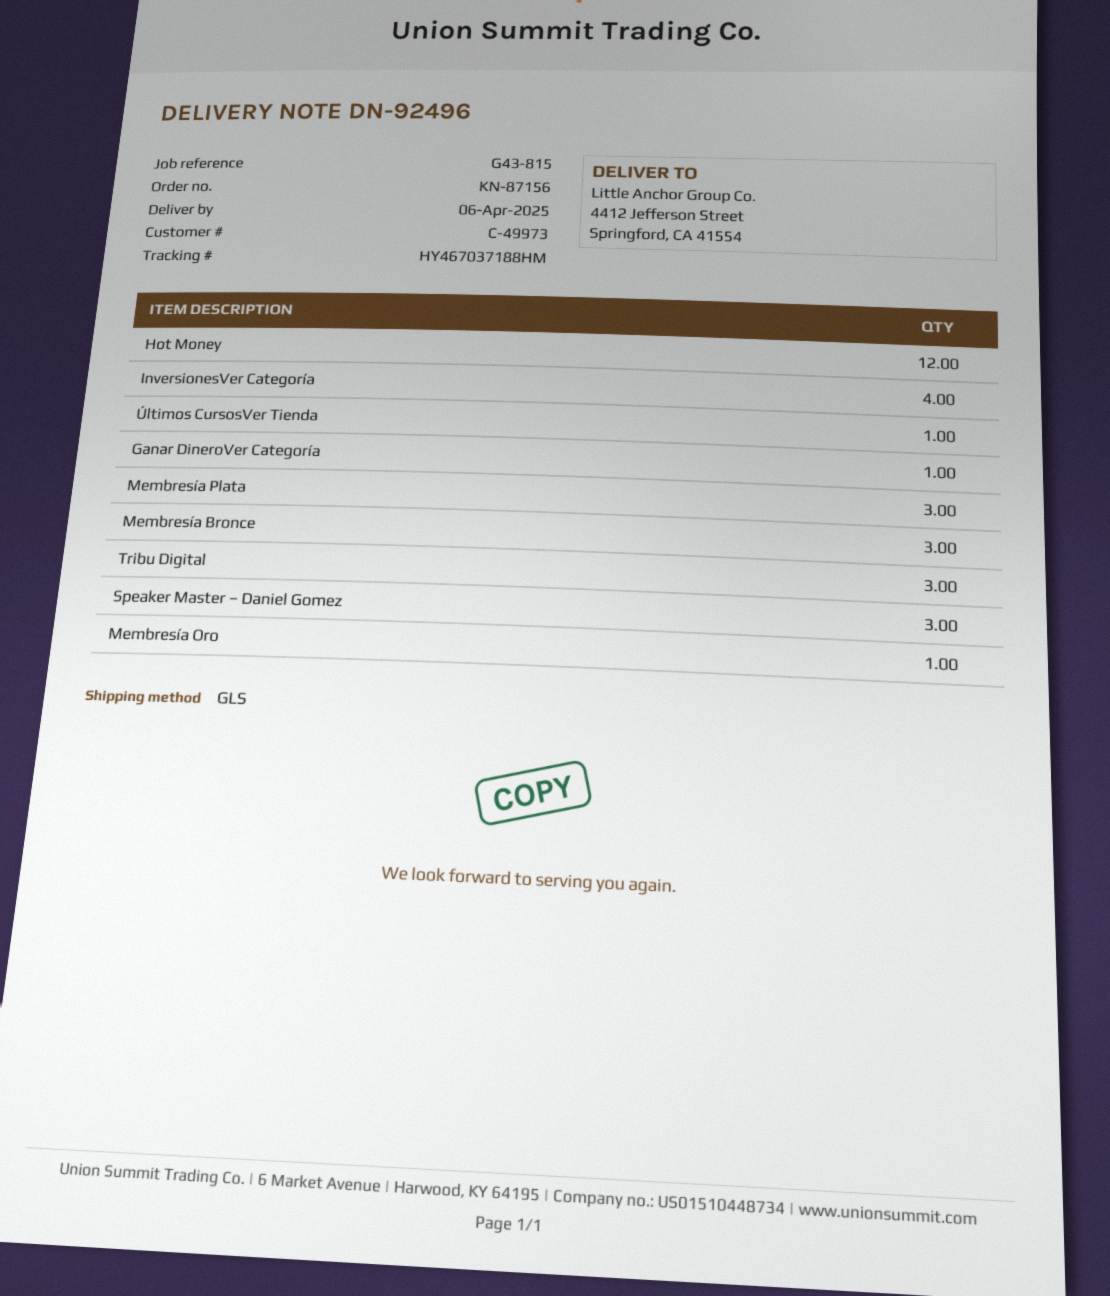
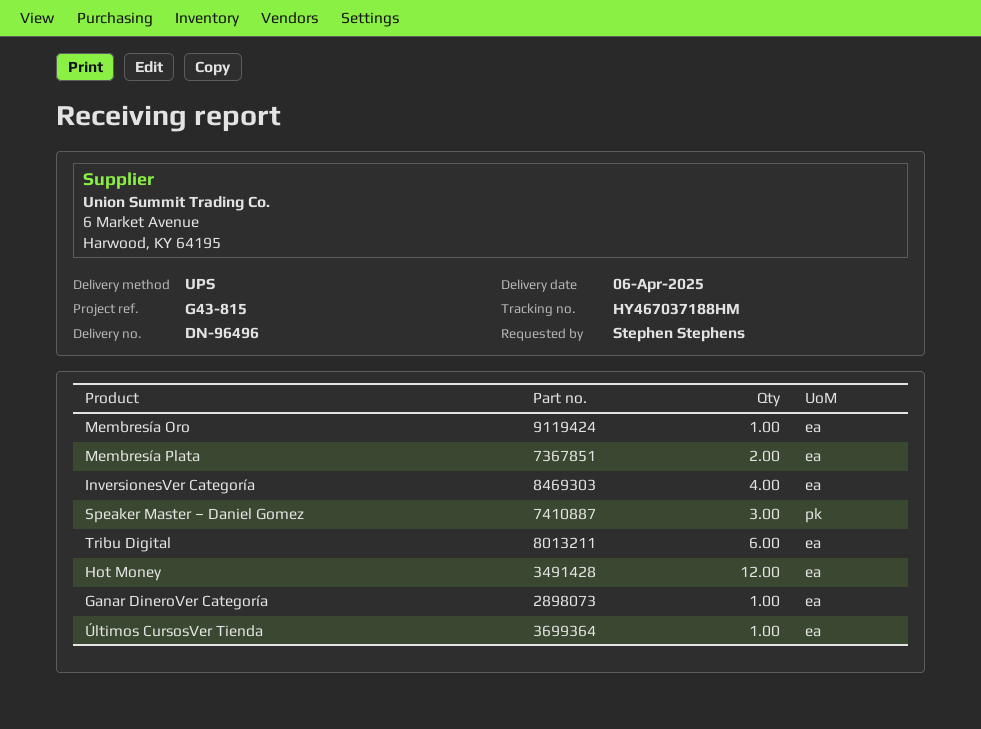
delivery note number: DN-92496 -> DN-96496
shipping method: GLS -> UPS
Membresía Plata: 3 -> 2
Membresía Bronce: 3 -> none
Tribu Digital: 3 -> 6

